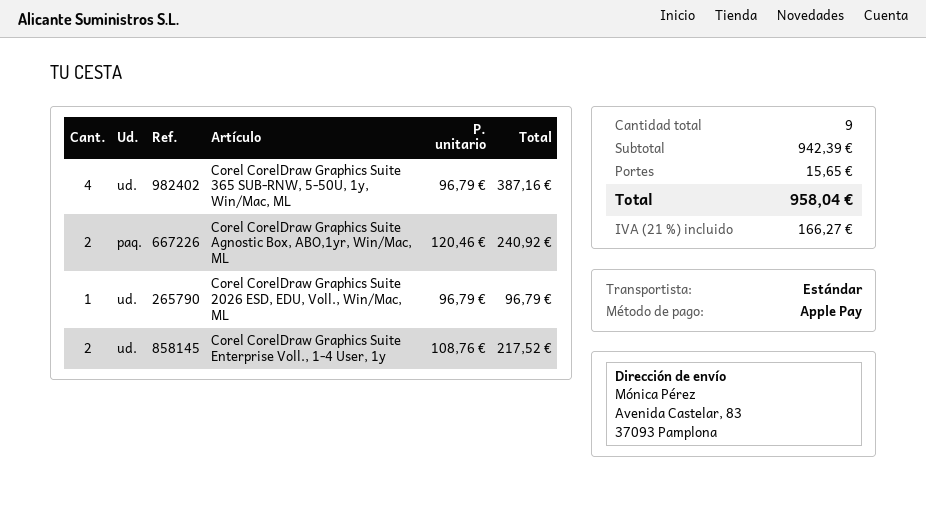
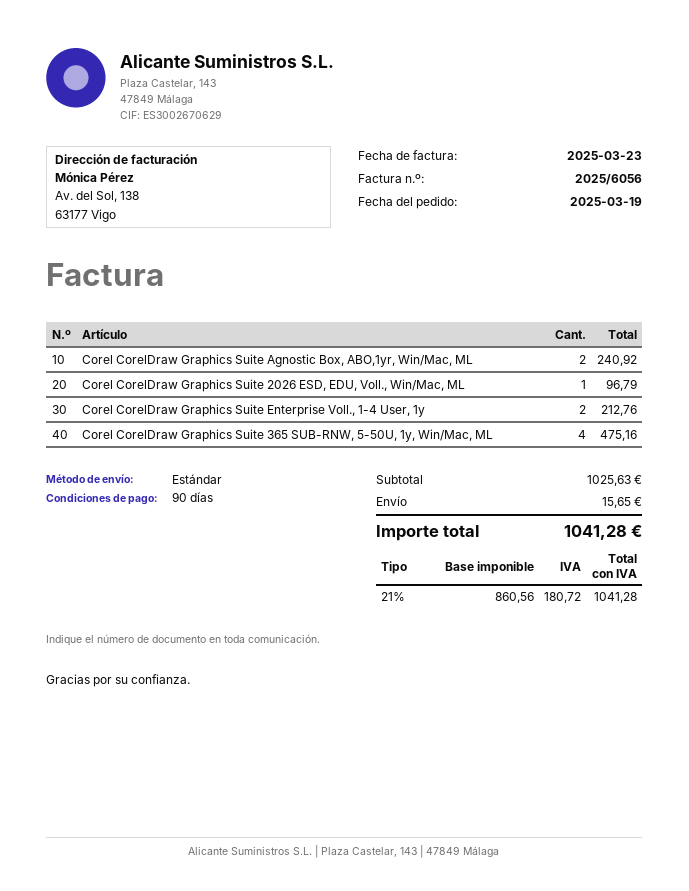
Corel CorelDraw Graphics Suite 365 SUB-RNW, 5-50U, 1y, Win/Mac, ML: 4 for 387.16 -> 4 for 475.16
Corel CorelDraw Graphics Suite Enterprise Voll., 1-4 User, 1y: 2 for 217.52 -> 2 for 212.76
subtotal: 942.39 -> 1025.63
tax: 21% = 166.27 -> 21% = 180.72
total: 958.04 -> 1041.28

